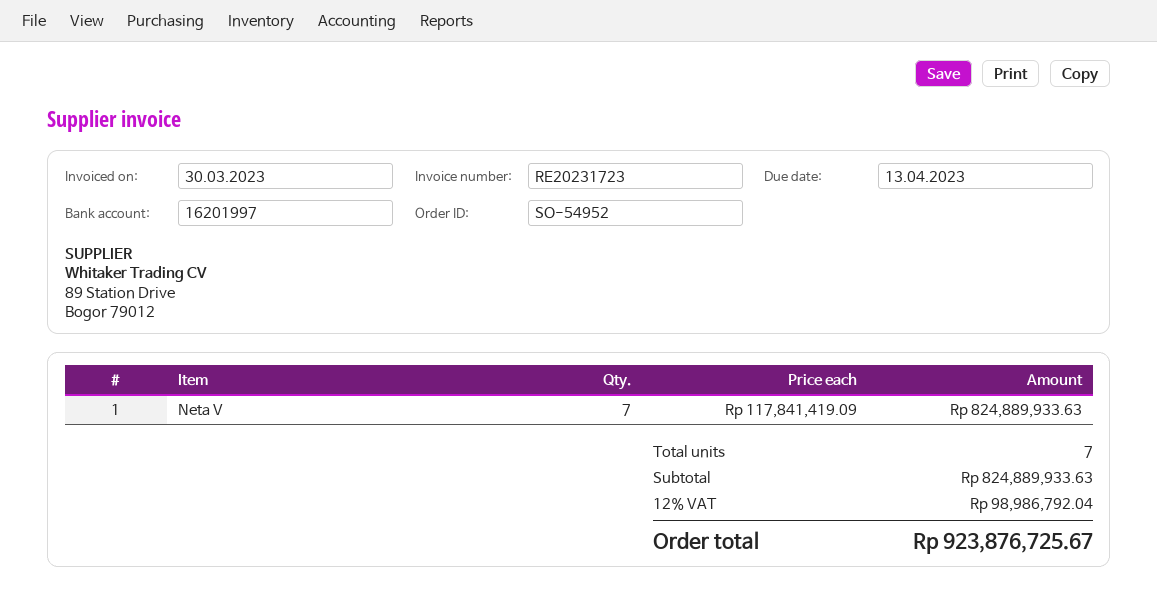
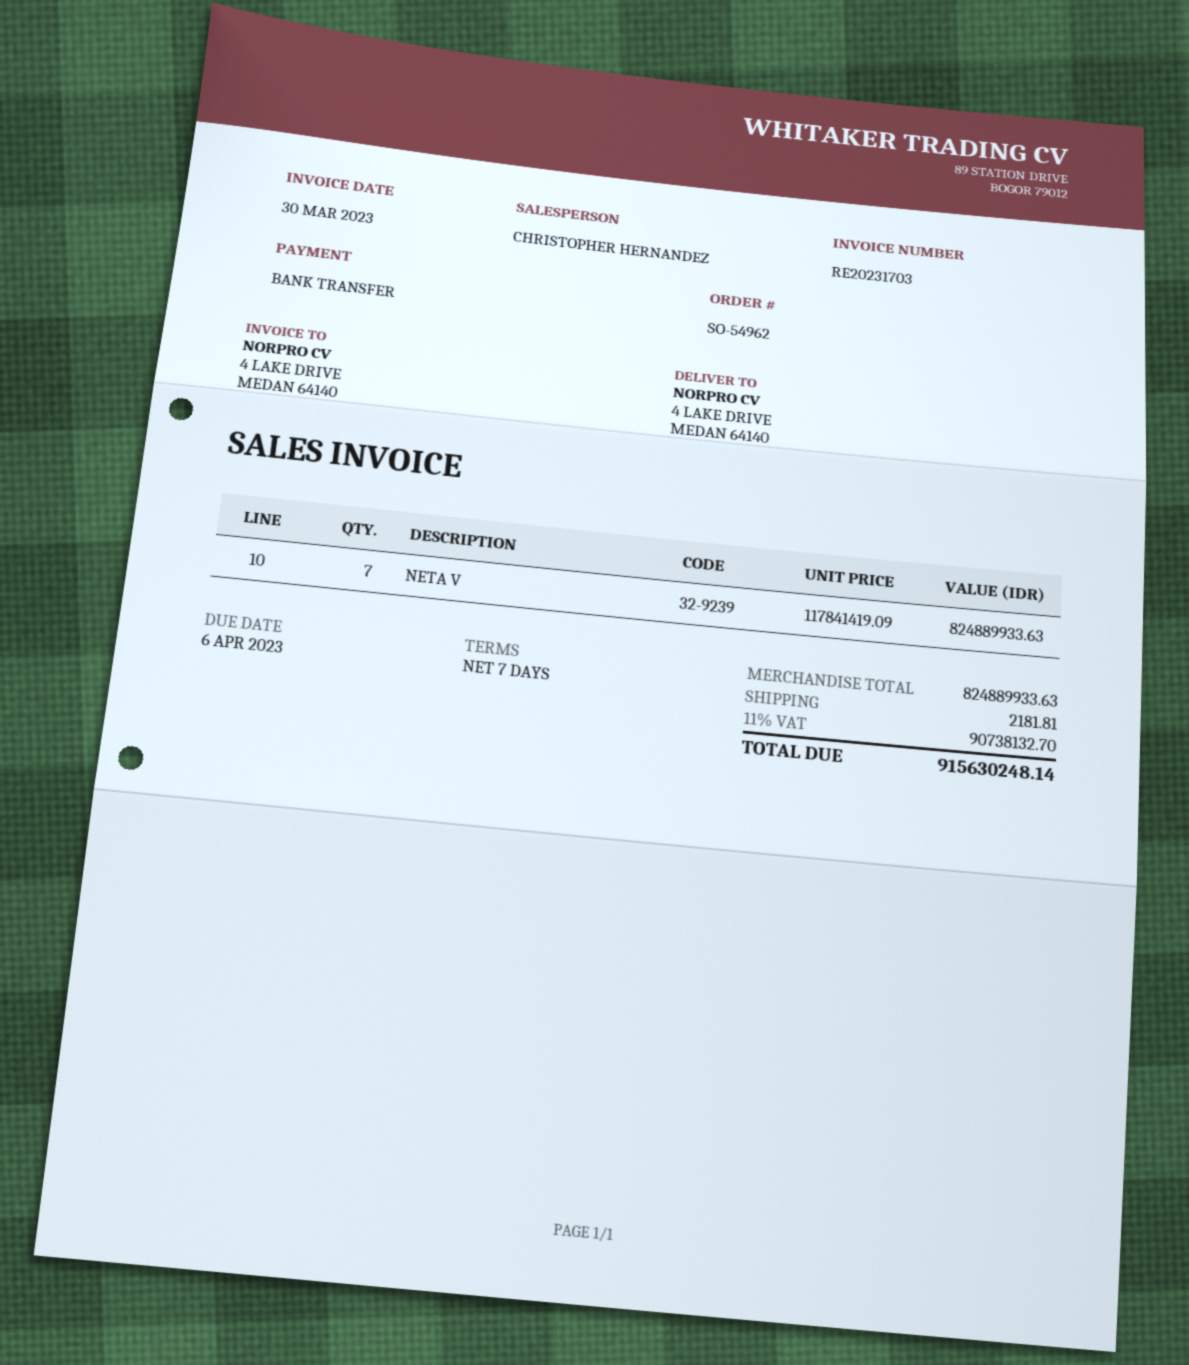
order number: SO-54952 -> SO-54962
invoice number: RE20231723 -> RE20231703
due date: 2023-04-13 -> 2023-04-06
shipping: none -> 2181.81
tax: 12% = 98986792.04 -> 11% = 90738132.70
total: 923876725.67 -> 915630248.14

